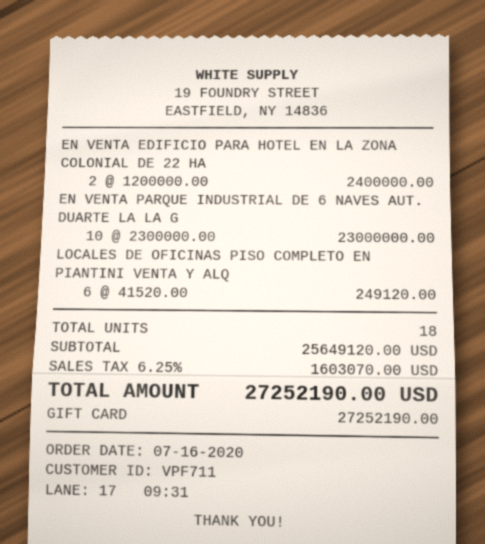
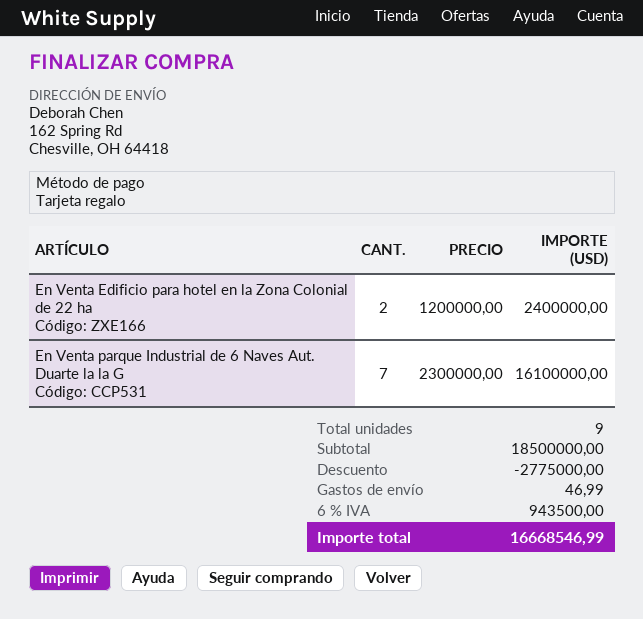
EN VENTA PARQUE INDUSTRIAL DE 6 NAVES AUT. DUARTE LA LA G: 10 x 2300000.00 = 23000000.00 -> 7 x 2300000.00 = 16100000.00
LOCALES DE OFICINAS PISO COMPLETO EN PIANTINI VENTA Y ALQ: 6 x 41520.00 = 249120.00 -> none
total quantity: 18 -> 9
subtotal: 25649120.00 -> 18500000.00
discount: none -> 2775000.00
shipping: none -> 46.99
tax: 6.25% = 1603070.00 -> 6% = 943500.00
total: 27252190.00 -> 16668546.99

